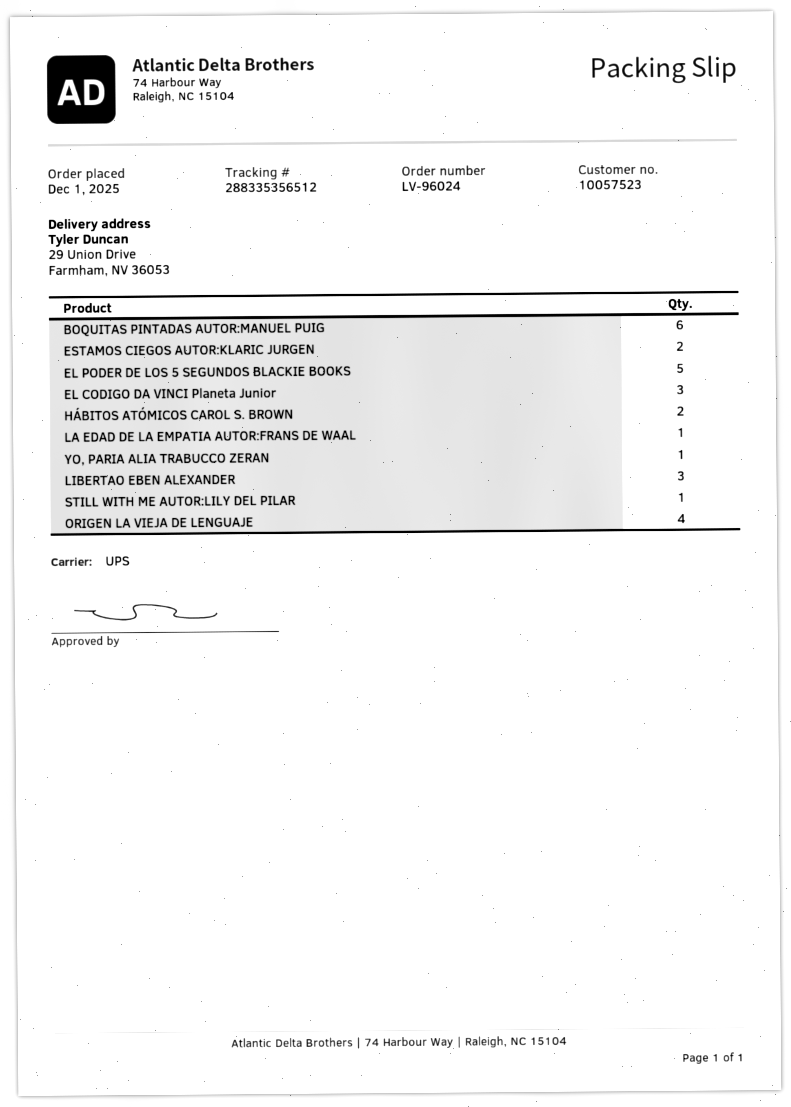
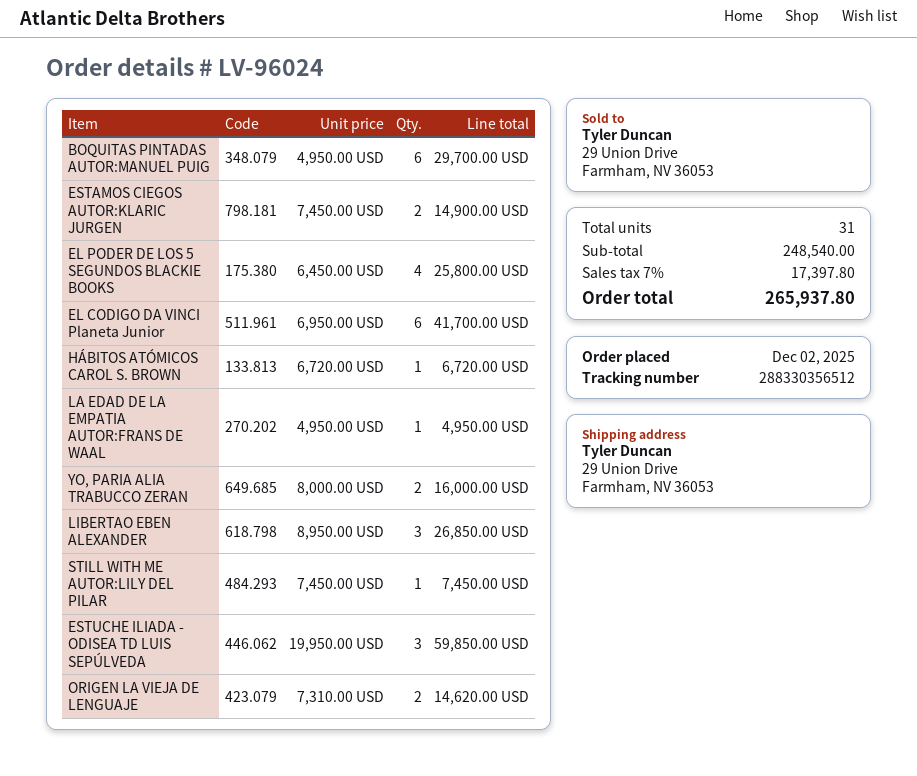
order date: 2025-12-01 -> 2025-12-02
tracking number: 288335356512 -> 288330356512
EL PODER DE LOS 5 SEGUNDOS BLACKIE BOOKS: 5 -> 4
EL CODIGO DA VINCI Planeta Junior: 3 -> 6
HÁBITOS ATÓMICOS CAROL S. BROWN: 2 -> 1
YO, PARIA ALIA TRABUCCO ZERAN: 1 -> 2
ORIGEN LA VIEJA DE LENGUAJE: 4 -> 2
ESTUCHE ILIADA - ODISEA TD LUIS SEPÚLVEDA: none -> 3

